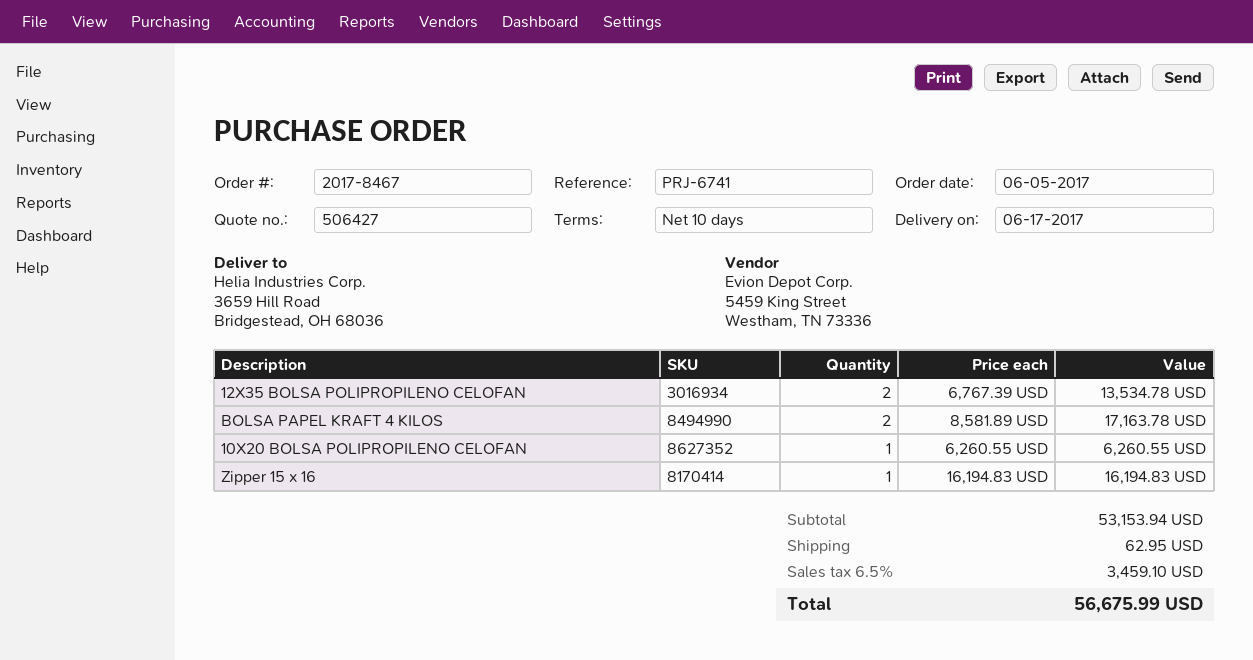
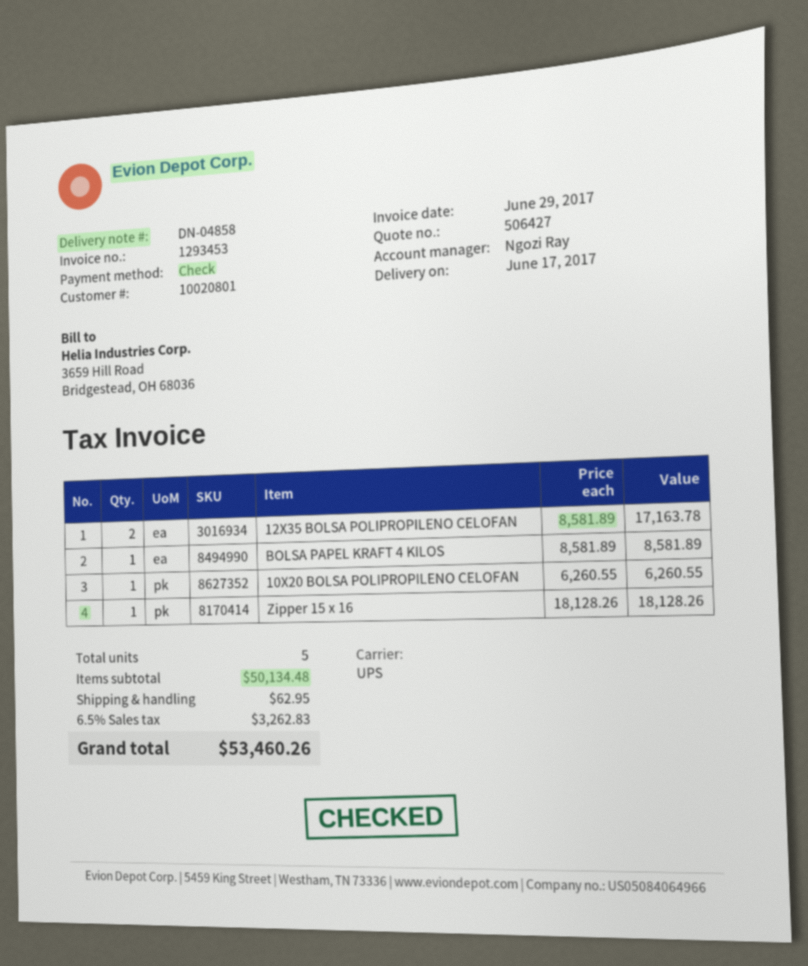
12X35 BOLSA POLIPROPILENO CELOFAN: 2 x 6767.39 = 13534.78 -> 2 x 8581.89 = 17163.78
BOLSA PAPEL KRAFT 4 KILOS: 2 x 8581.89 = 17163.78 -> 1 x 8581.89 = 8581.89
Zipper 15 x 16: 1 x 16194.83 = 16194.83 -> 1 x 18128.26 = 18128.26
subtotal: 53153.94 -> 50134.48
tax: 6.5% = 3459.10 -> 6.5% = 3262.83
total: 56675.99 -> 53460.26

